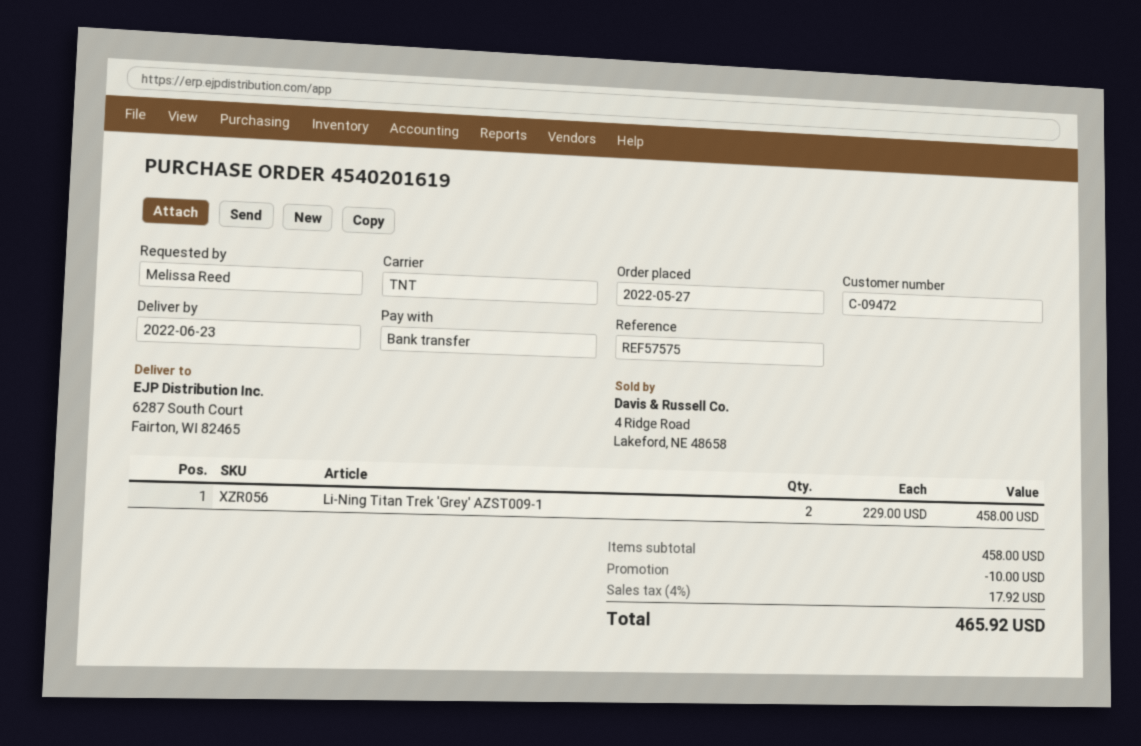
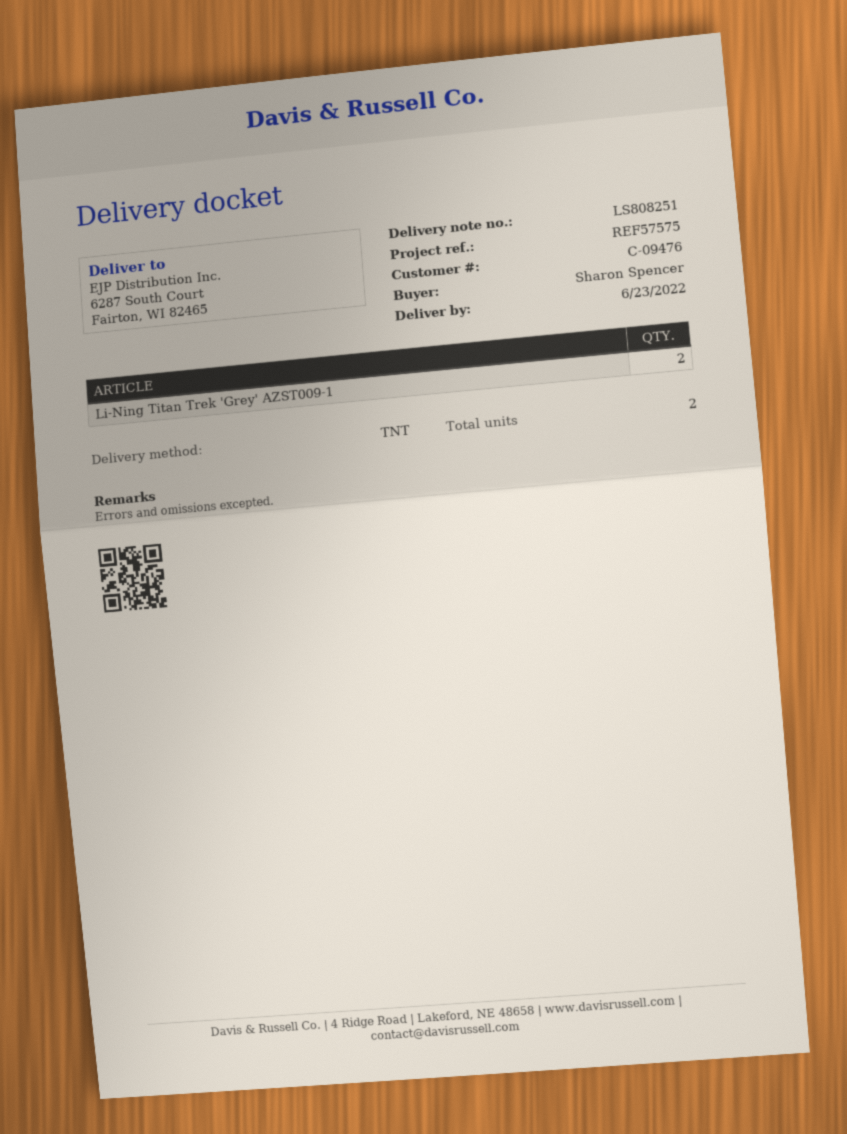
customer number: C-09472 -> C-09476
ordered by: Melissa Reed -> Sharon Spencer

